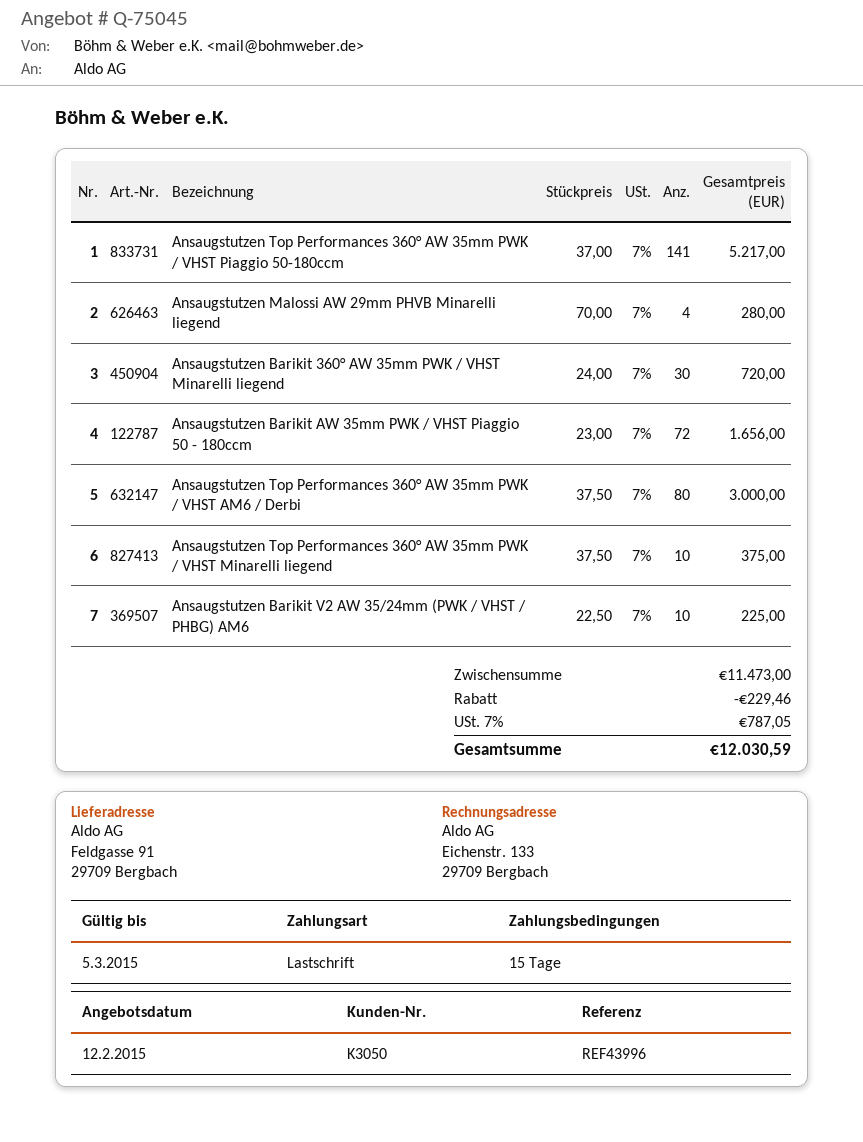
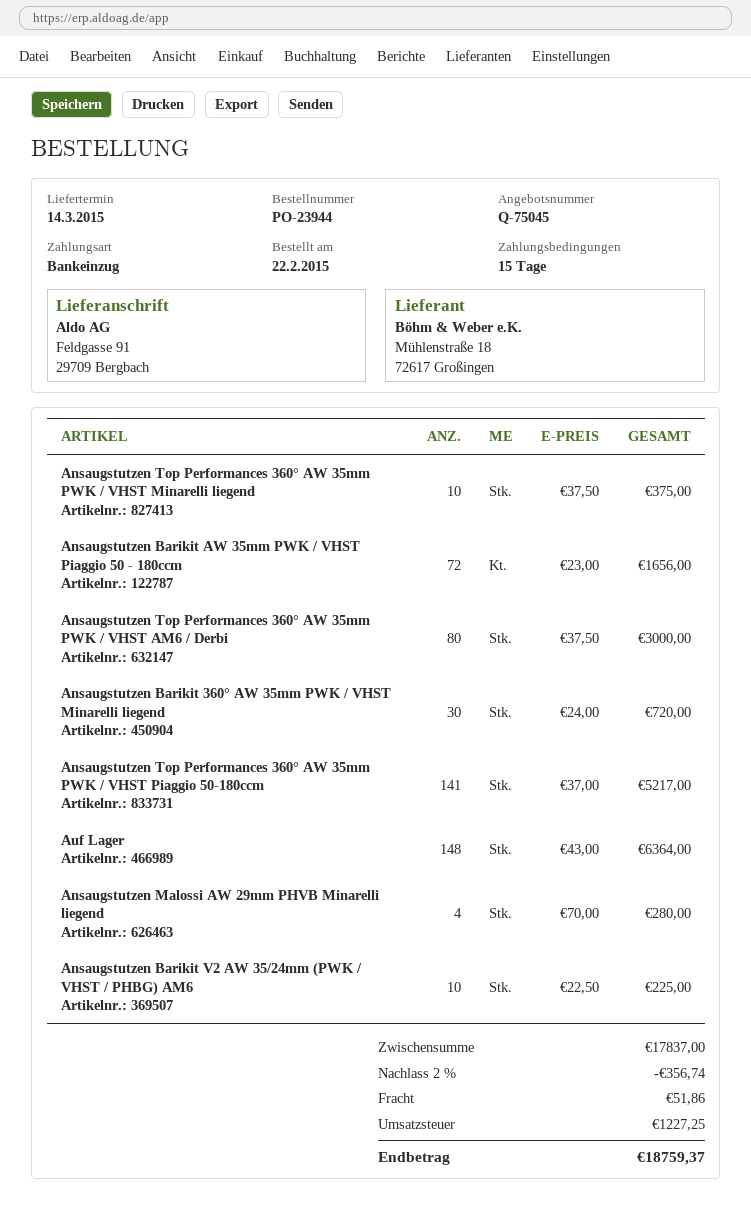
Auf Lager: none -> 148 x 43.00 = 6364.00
subtotal: 11473.00 -> 17837.00
discount: 229.46 -> 356.74
shipping: none -> 51.86
tax: 787.05 -> 1227.25
total: 12030.59 -> 18759.37

